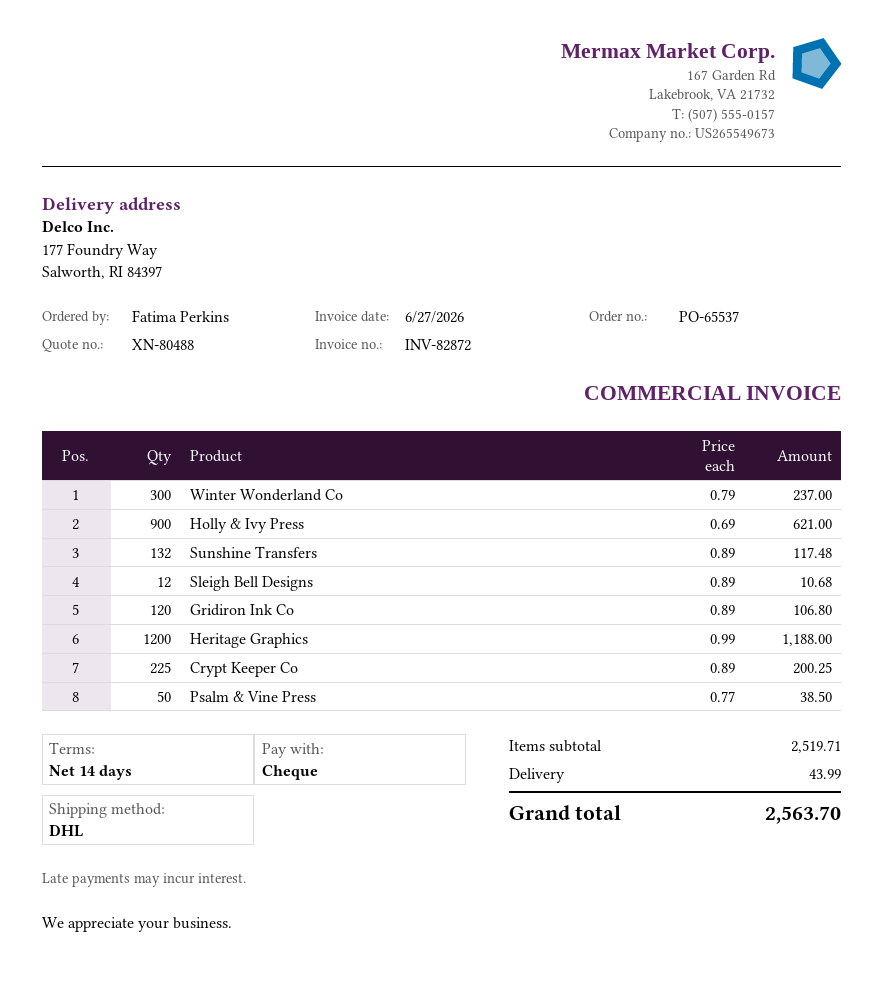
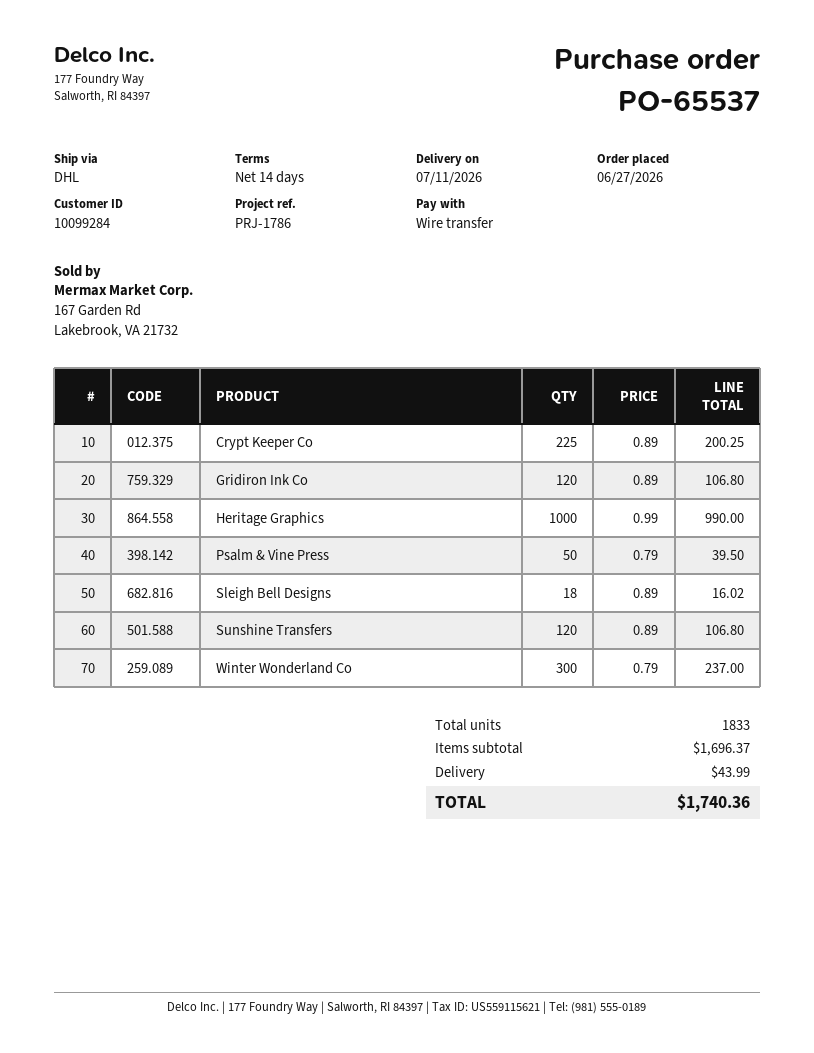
payment method: cheque -> bank transfer
Holly & Ivy Press: 900 x 0.69 = 621.00 -> none
Sunshine Transfers: 132 x 0.89 = 117.48 -> 120 x 0.89 = 106.80
Sleigh Bell Designs: 12 x 0.89 = 10.68 -> 18 x 0.89 = 16.02
Heritage Graphics: 1200 x 0.99 = 1188.00 -> 1000 x 0.99 = 990.00
Psalm & Vine Press: 50 x 0.77 = 38.50 -> 50 x 0.79 = 39.50
subtotal: 2519.71 -> 1696.37
total: 2563.70 -> 1740.36

